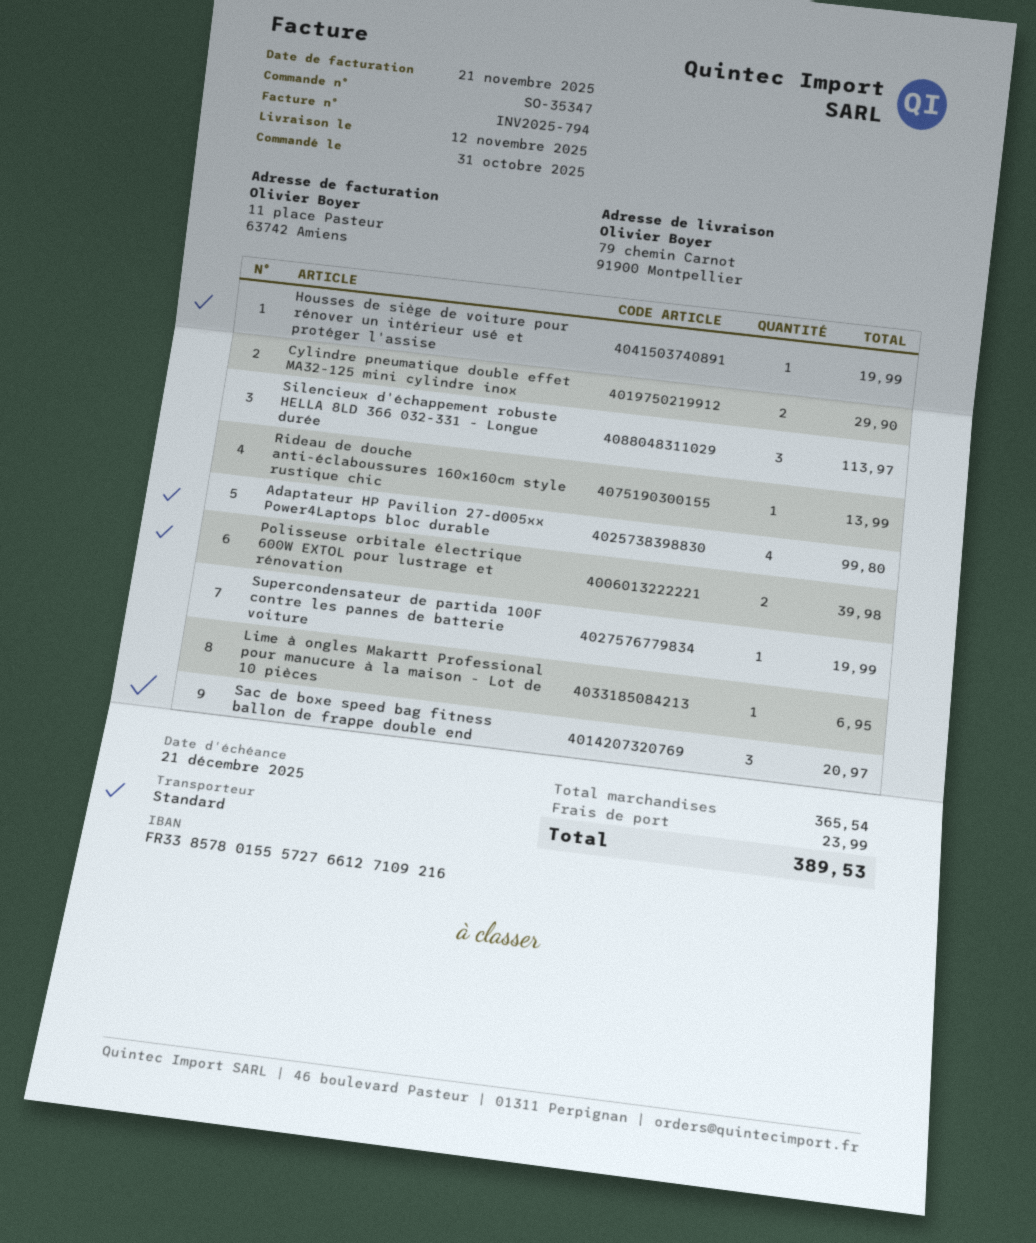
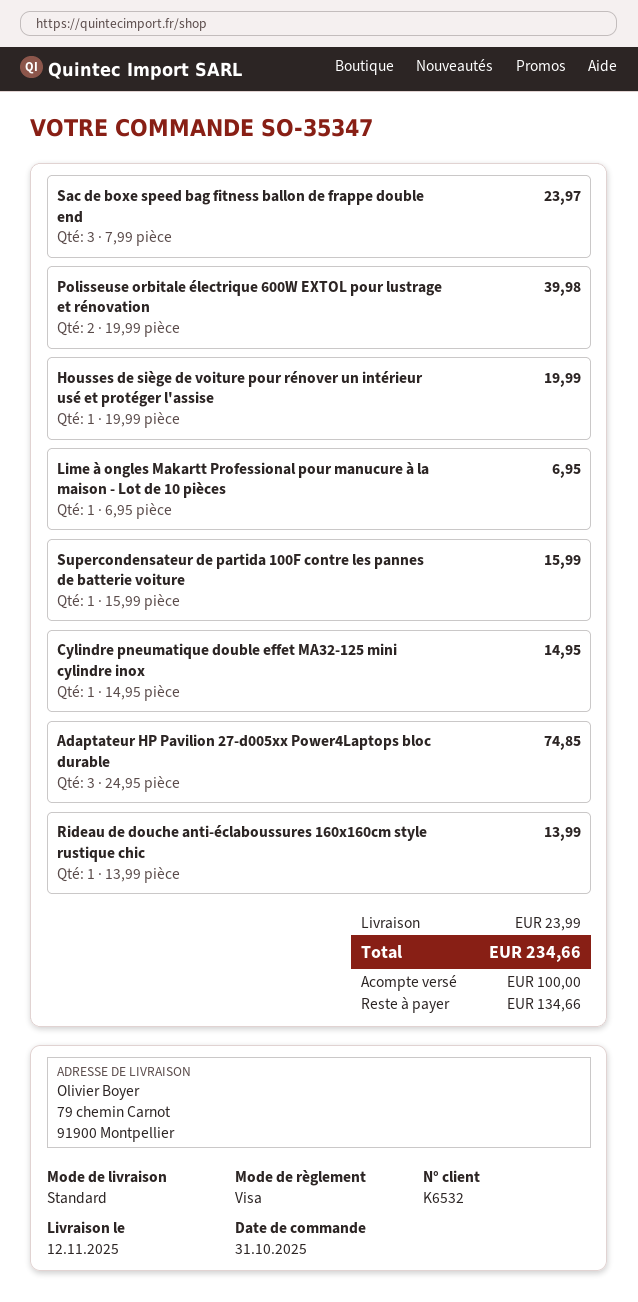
Cylindre pneumatique double effet MA32-125 mini cylindre inox: 2 for 29.90 -> 1 for 14.95
Silencieux d'échappement robuste HELLA 8LD 366 032-331 - Longue durée: 3 for 113.97 -> none
Adaptateur HP Pavilion 27-d005xx Power4Laptops bloc durable: 4 for 99.80 -> 3 for 74.85
Supercondensateur de partida 100F contre les pannes de batterie voiture: 1 for 19.99 -> 1 for 15.99
Sac de boxe speed bag fitness ballon de frappe double end: 3 for 20.97 -> 3 for 23.97
total: 389.53 -> 234.66

